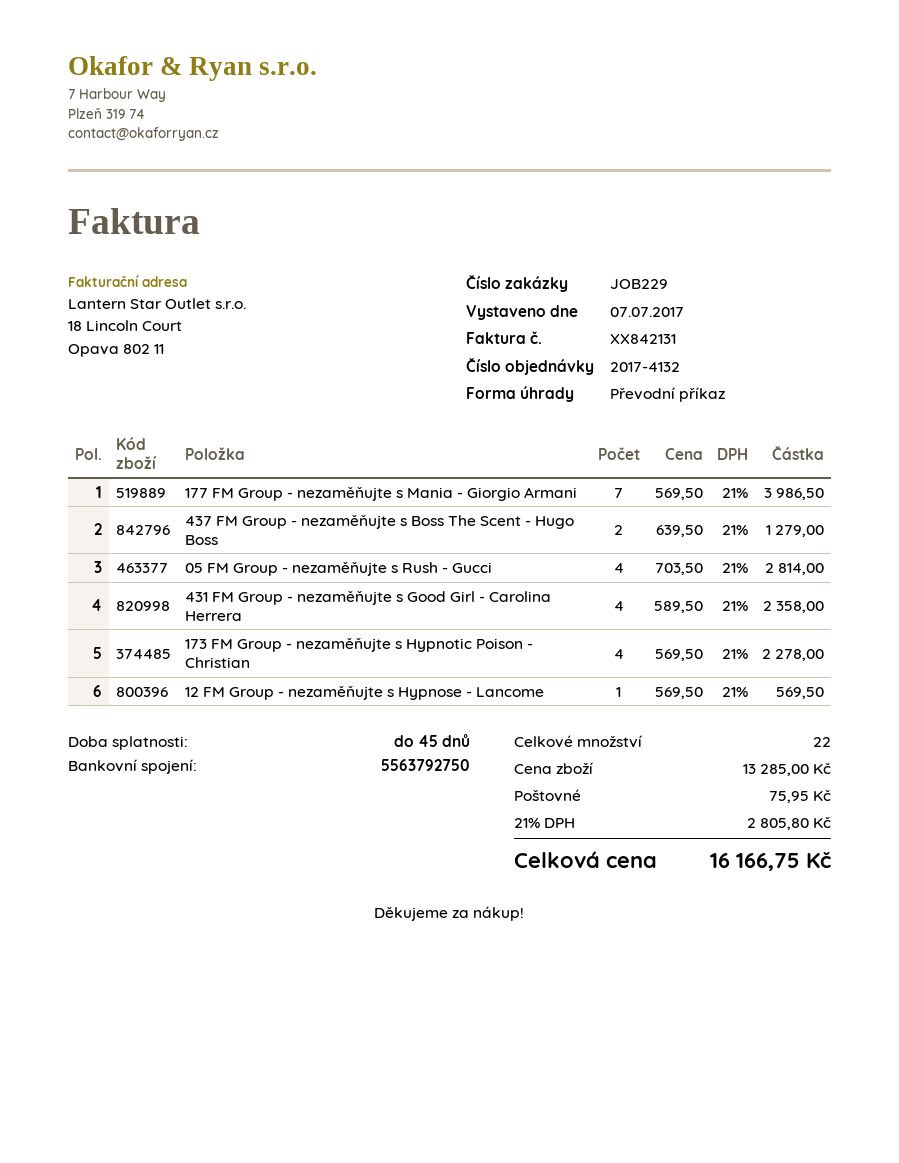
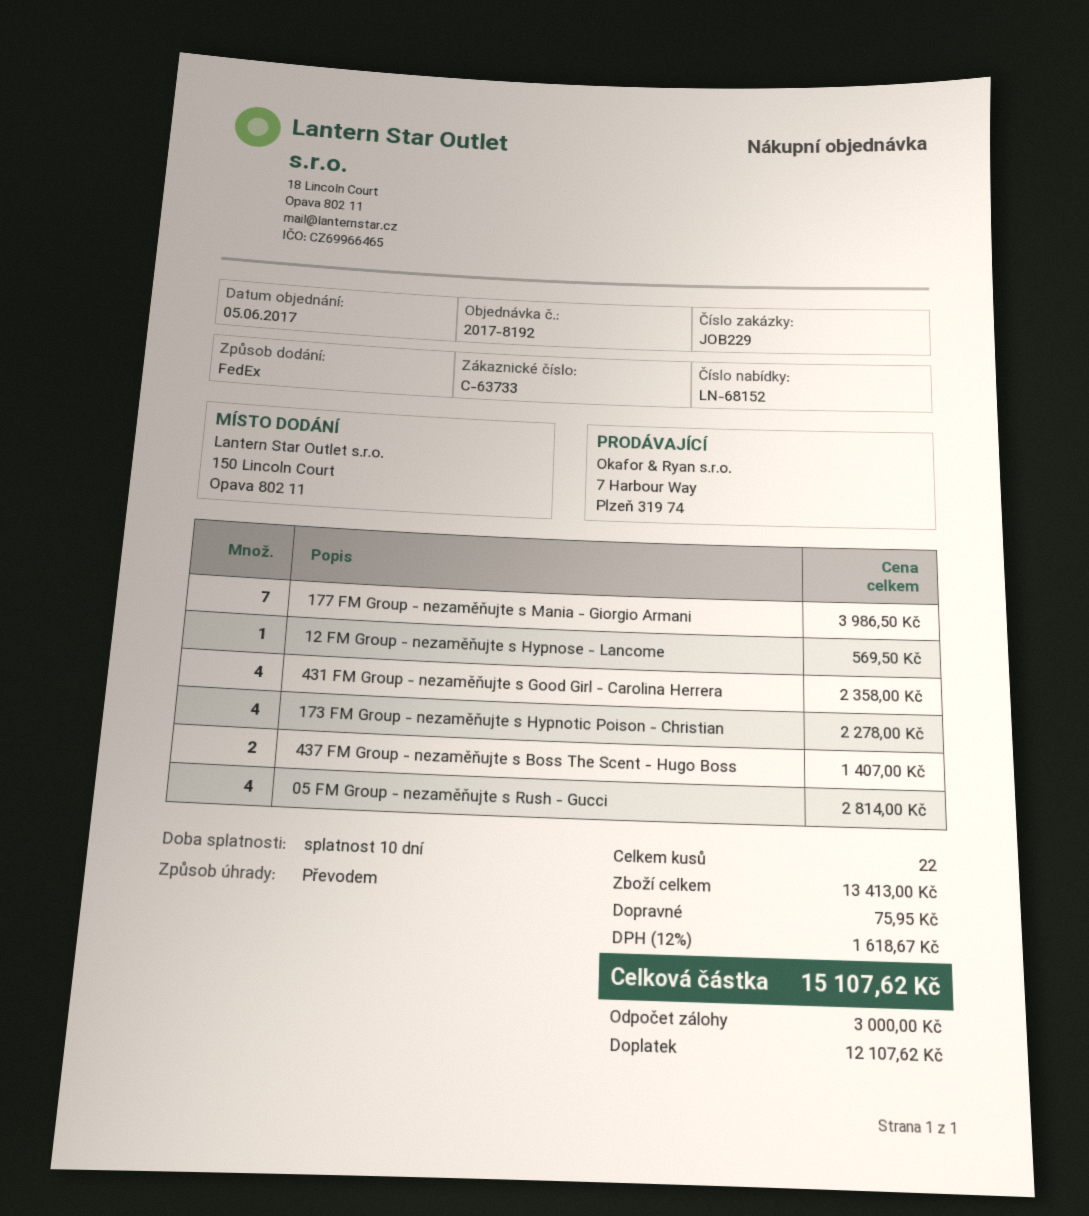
order number: 2017-4132 -> 2017-8192
payment terms: 45 days -> 10 days
437 FM Group - nezaměňujte s Boss The Scent - Hugo Boss: 2 for 1279.00 -> 2 for 1407.00
subtotal: 13285.00 -> 13413.00
tax: 21% = 2805.80 -> 12% = 1618.67
total: 16166.75 -> 15107.62

